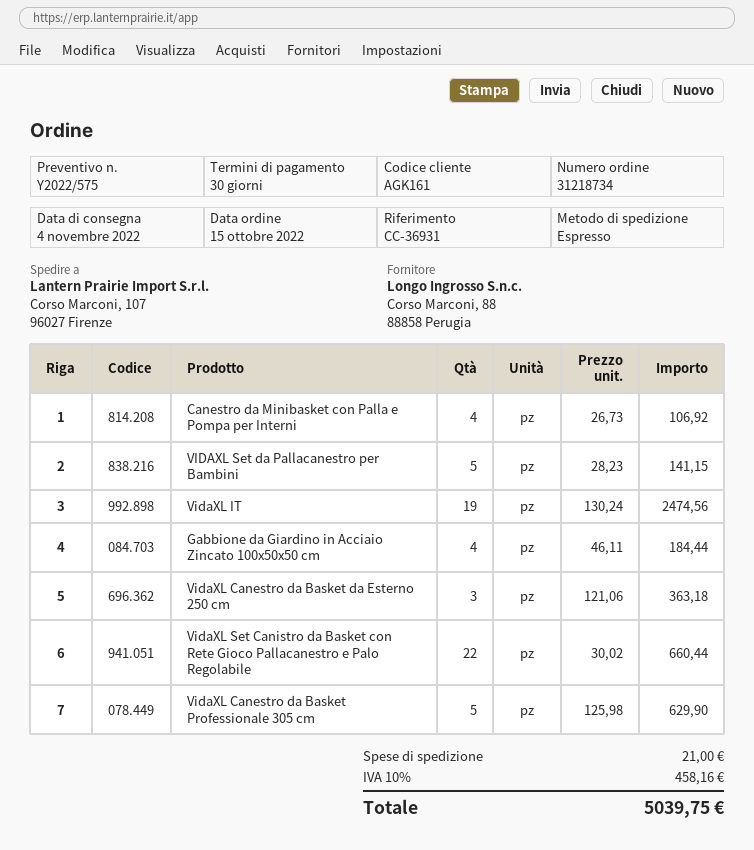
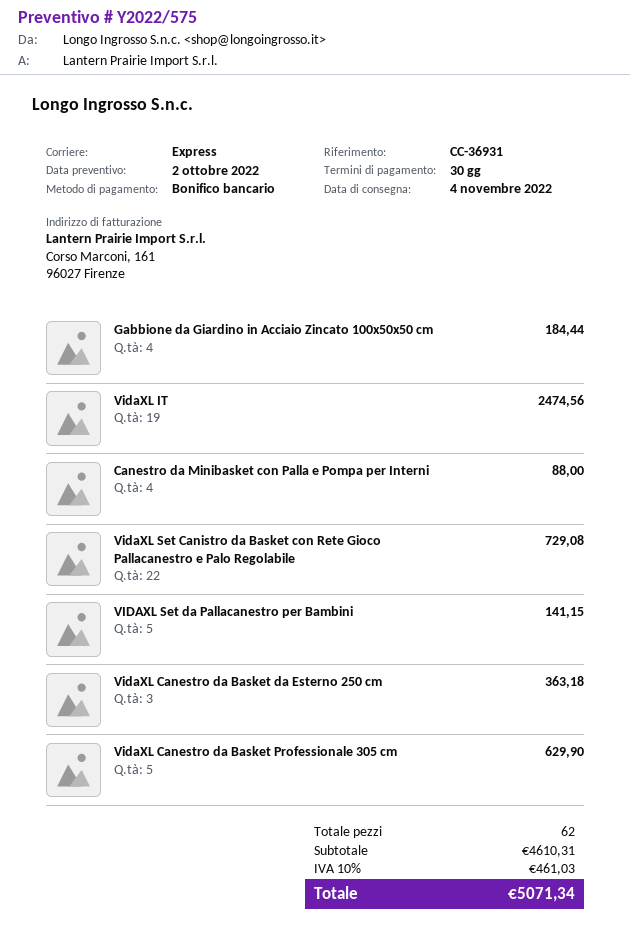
Canestro da Minibasket con Palla e Pompa per Interni: 4 for 106.92 -> 4 for 88.00
VidaXL Set Canistro da Basket con Rete Gioco Pallacanestro e Palo Regolabile: 22 for 660.44 -> 22 for 729.08
shipping: 21.00 -> none
tax: 10% = 458.16 -> 10% = 461.03
total: 5039.75 -> 5071.34

